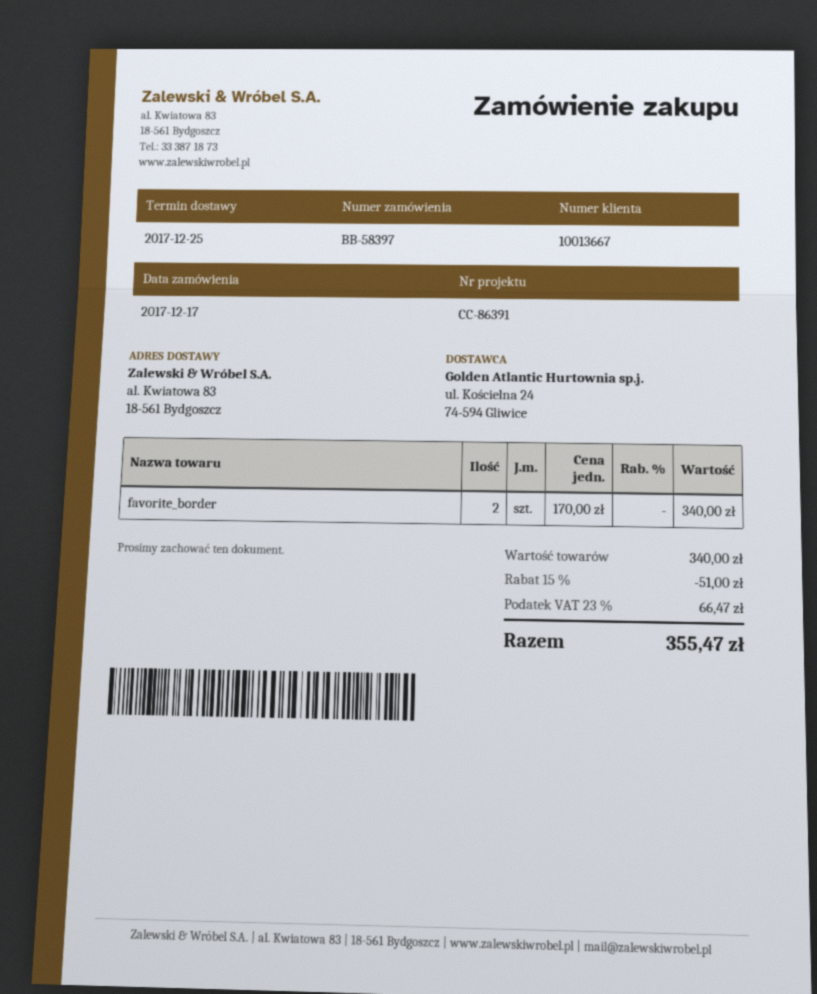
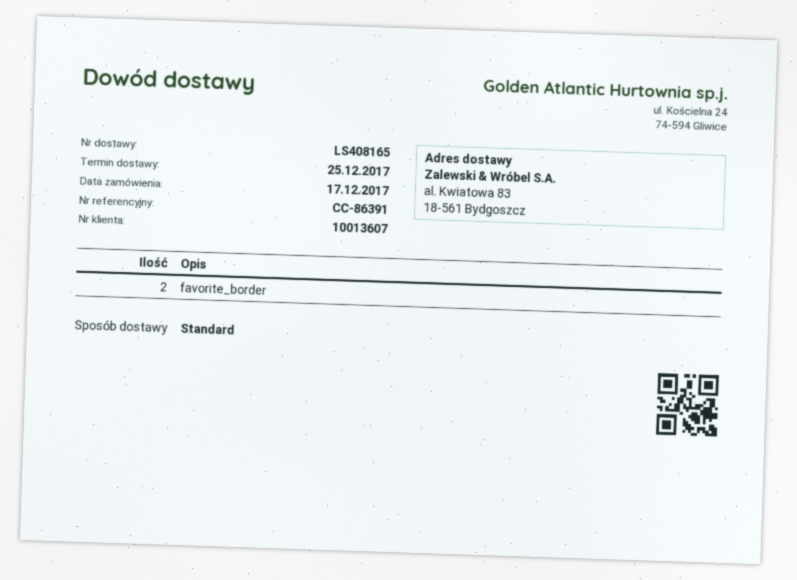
customer number: 10013667 -> 10013607

